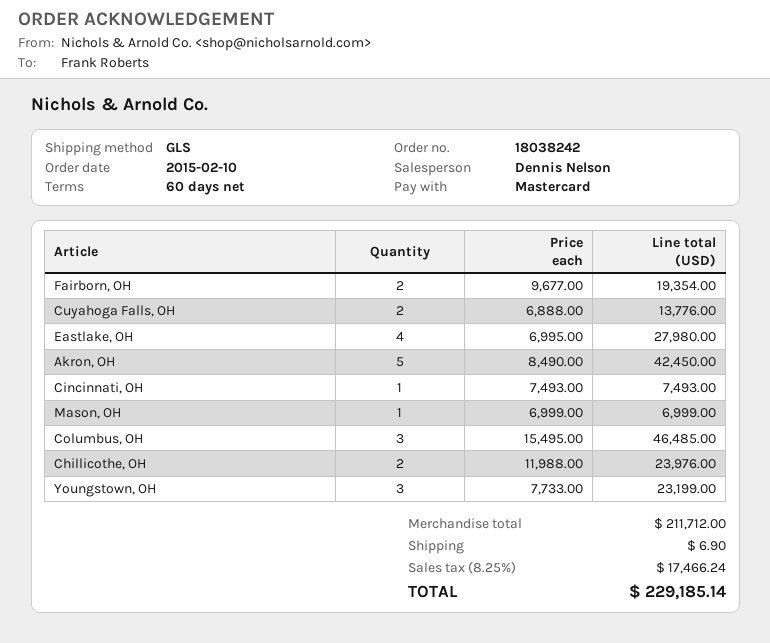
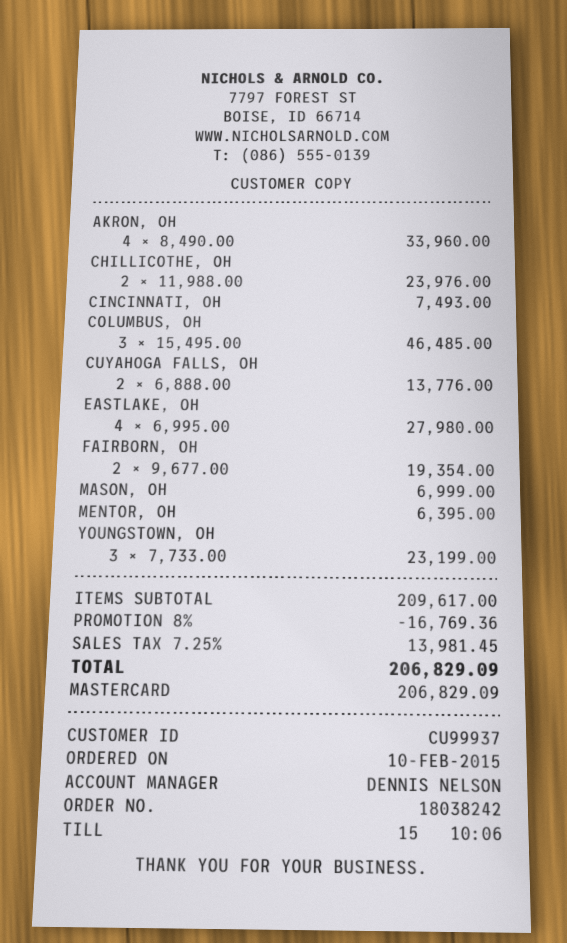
Akron, OH: 5 x 8490.00 = 42450.00 -> 4 x 8490.00 = 33960.00
MENTOR, OH: none -> 1 x 6395.00 = 6395.00
subtotal: 211712.00 -> 209617.00
discount: none -> 8% = 16769.36
shipping: 6.90 -> none
tax: 8.25% = 17466.24 -> 7.25% = 13981.45
total: 229185.14 -> 206829.09

